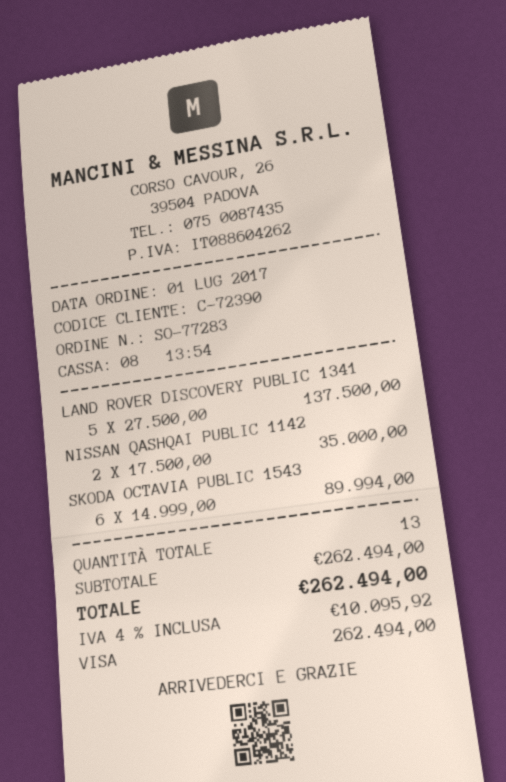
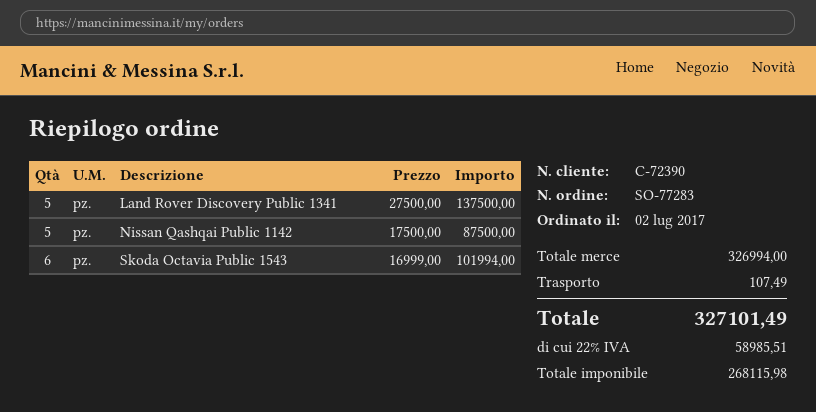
order date: 2017-07-01 -> 2017-07-02
NISSAN QASHQAI PUBLIC 1142: 2 x 17500.00 = 35000.00 -> 5 x 17500.00 = 87500.00
SKODA OCTAVIA PUBLIC 1543: 6 x 14999.00 = 89994.00 -> 6 x 16999.00 = 101994.00
subtotal: 262494.00 -> 326994.00
shipping: none -> 107.49
tax: 4% = 10095.92 -> 22% = 58985.51
total: 262494.00 -> 327101.49

